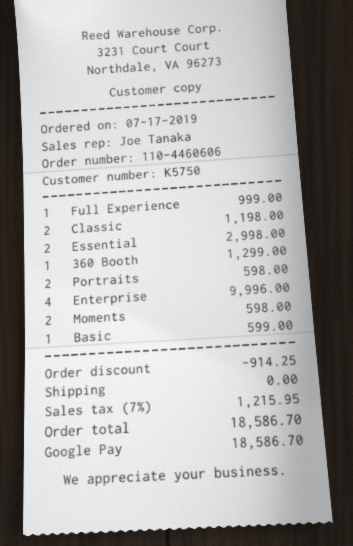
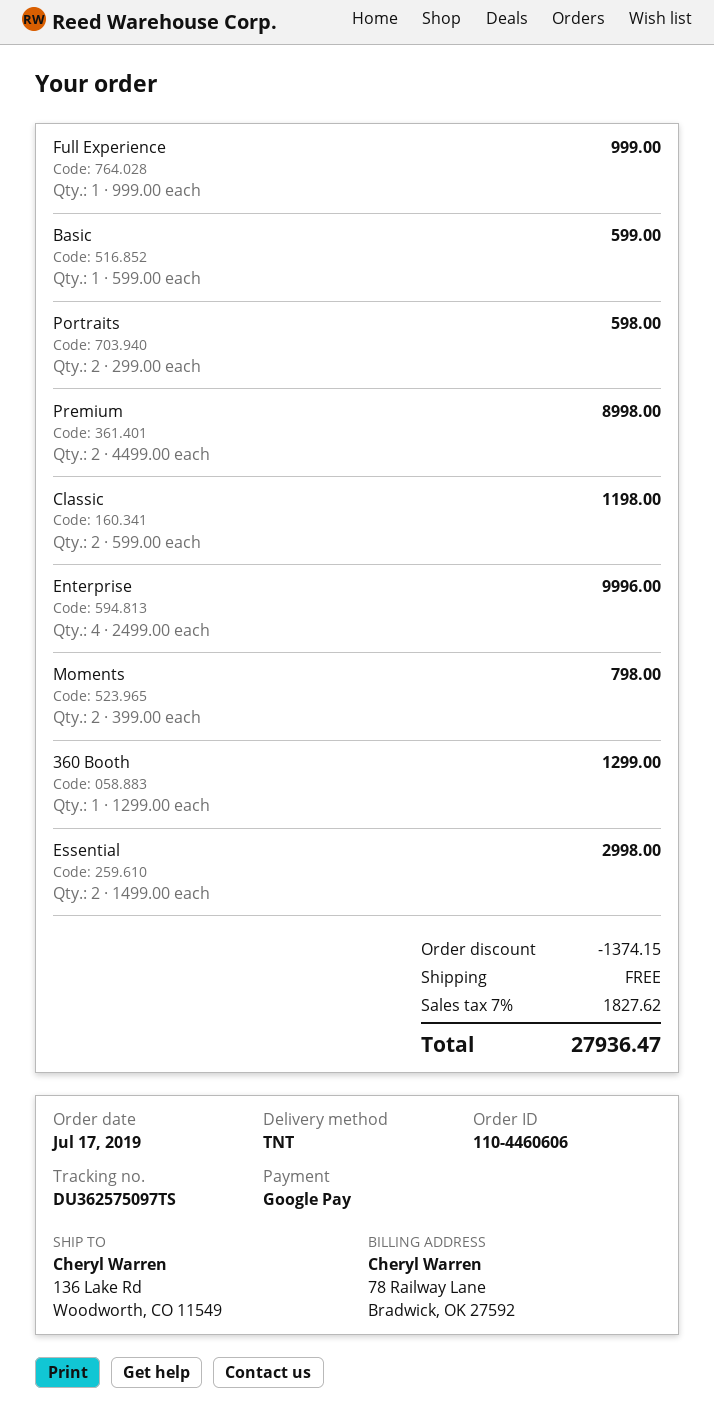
Moments: 2 for 598.00 -> 2 for 798.00
Premium: none -> 2 for 8998.00
discount: 914.25 -> 1374.15
tax: 7% = 1215.95 -> 7% = 1827.62
total: 18586.70 -> 27936.47

